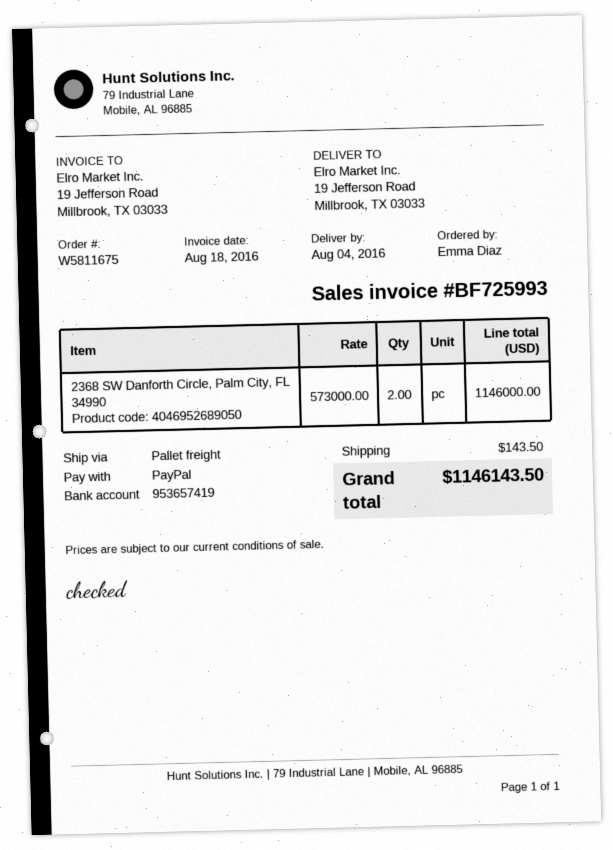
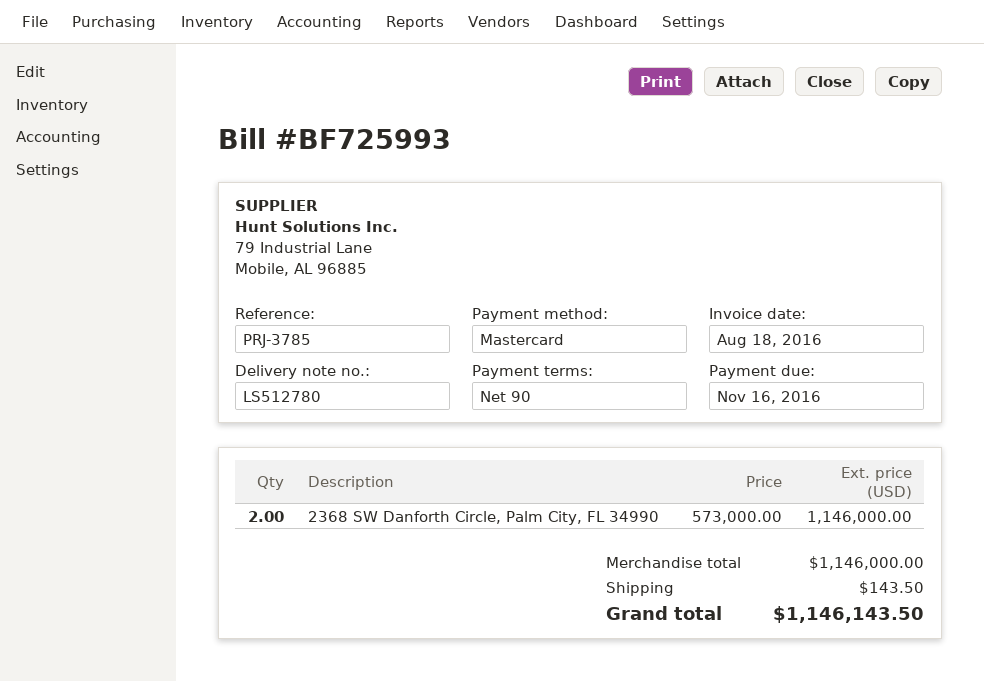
payment method: PayPal -> Mastercard

